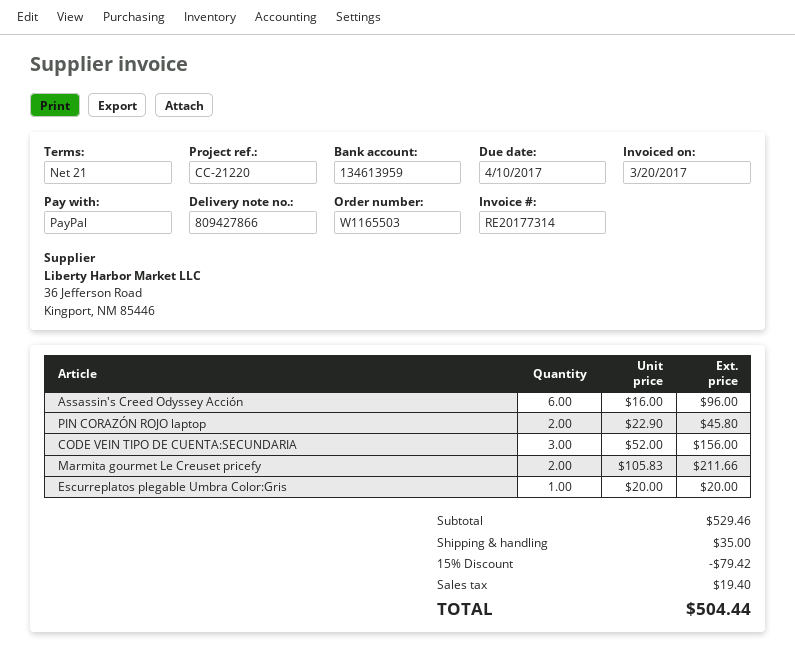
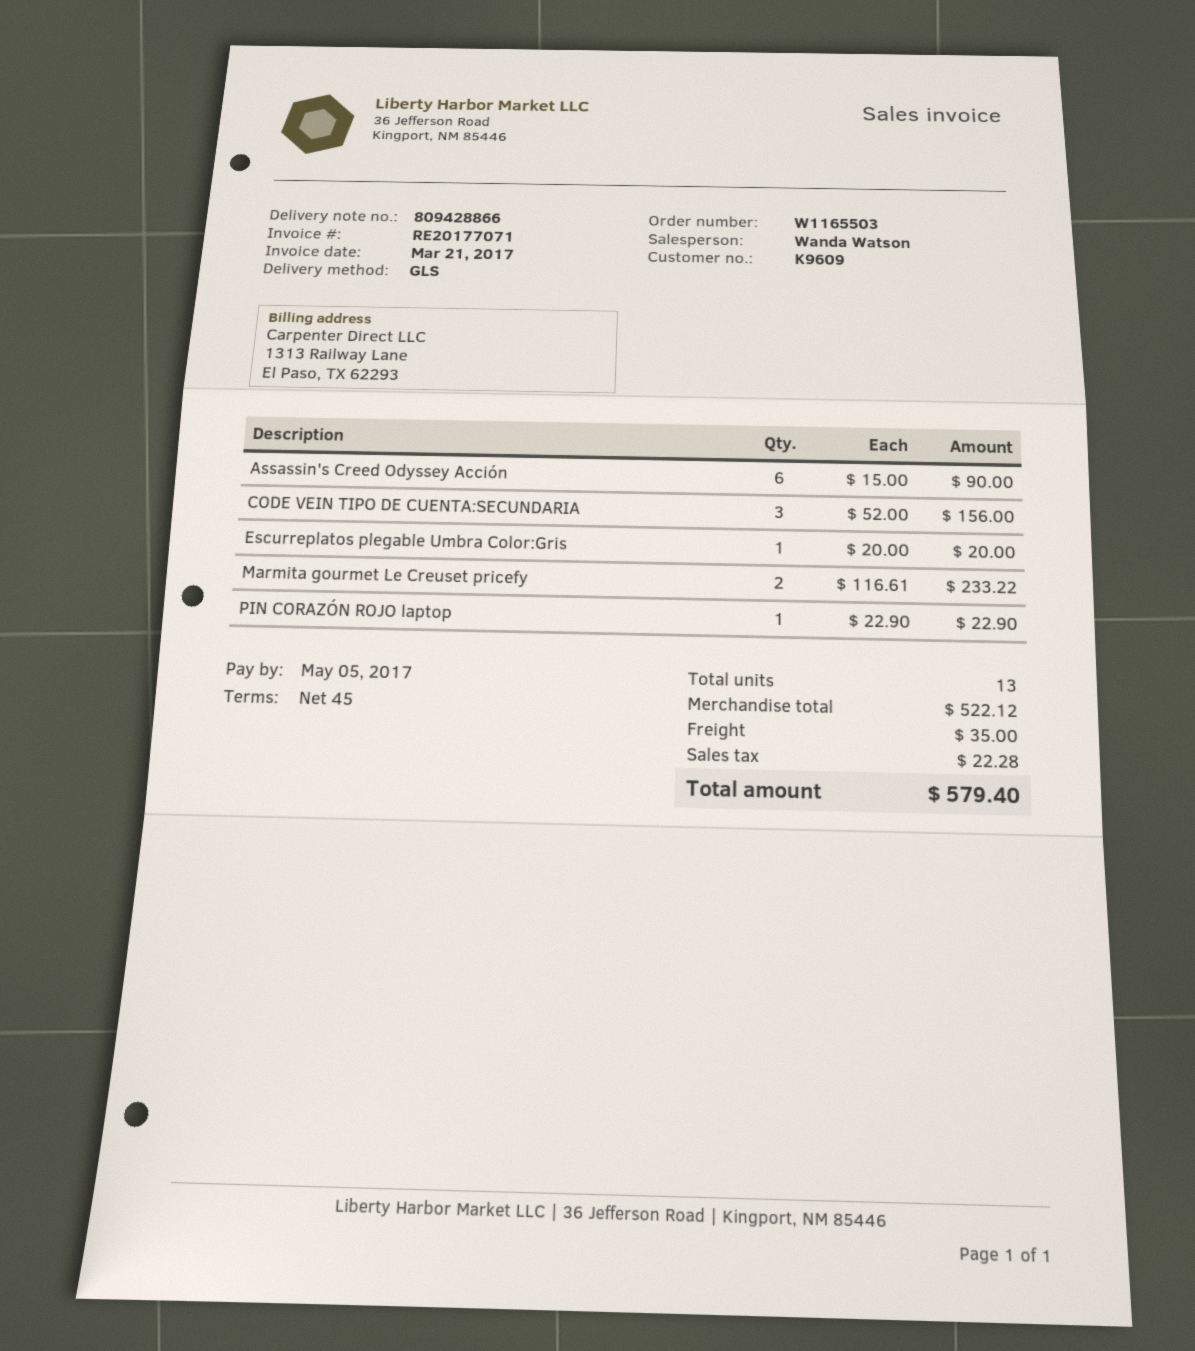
delivery note number: 809427866 -> 809428866
invoice number: RE20177314 -> RE20177071
invoice date: 2017-03-20 -> 2017-03-21
payment terms: 21 days -> 45 days
due date: 2017-04-10 -> 2017-05-05
Assassin's Creed Odyssey Acción: 6 x 16.00 = 96.00 -> 6 x 15.00 = 90.00
PIN CORAZÓN ROJO laptop: 2 x 22.90 = 45.80 -> 1 x 22.90 = 22.90
Marmita gourmet Le Creuset pricefy: 2 x 105.83 = 211.66 -> 2 x 116.61 = 233.22
subtotal: 529.46 -> 522.12
discount: 15% = 79.42 -> none
tax: 19.40 -> 22.28
total: 504.44 -> 579.40

